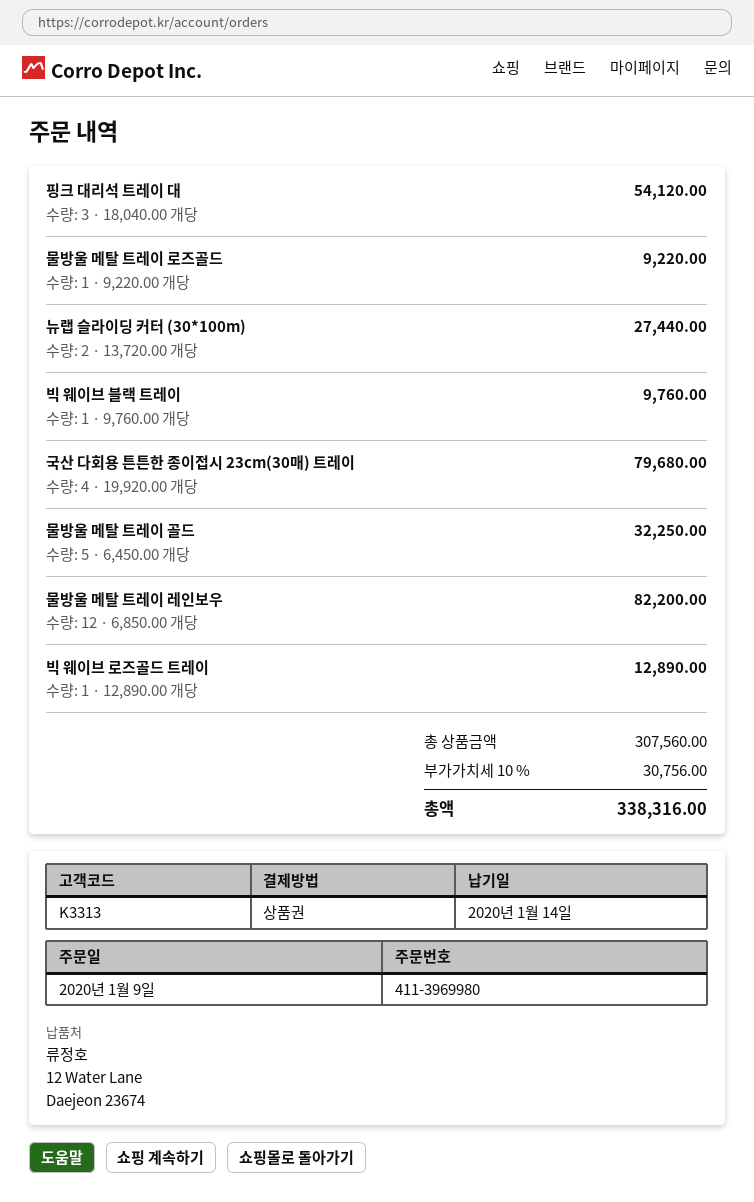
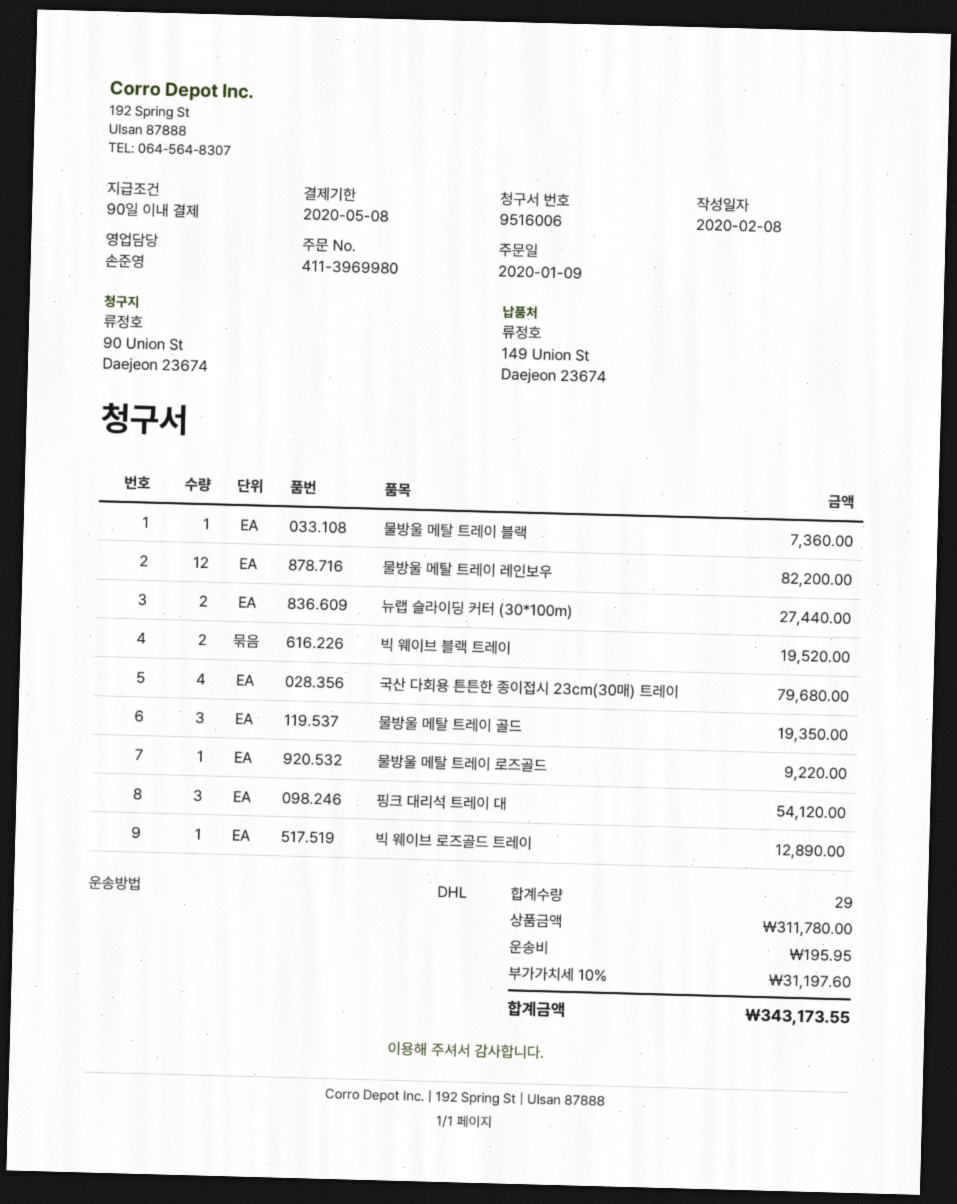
ship to: 12 Water Lane, Daejeon 23674 -> 149 Union St, Daejeon 23674
빅 웨이브 블랙 트레이: 1 for 9760.00 -> 2 for 19520.00
물방울 메탈 트레이 골드: 5 for 32250.00 -> 3 for 19350.00
물방울 메탈 트레이 블랙: none -> 1 for 7360.00
subtotal: 307560.00 -> 311780.00
shipping: none -> 195.95
tax: 10% = 30756.00 -> 10% = 31197.60
total: 338316.00 -> 343173.55

